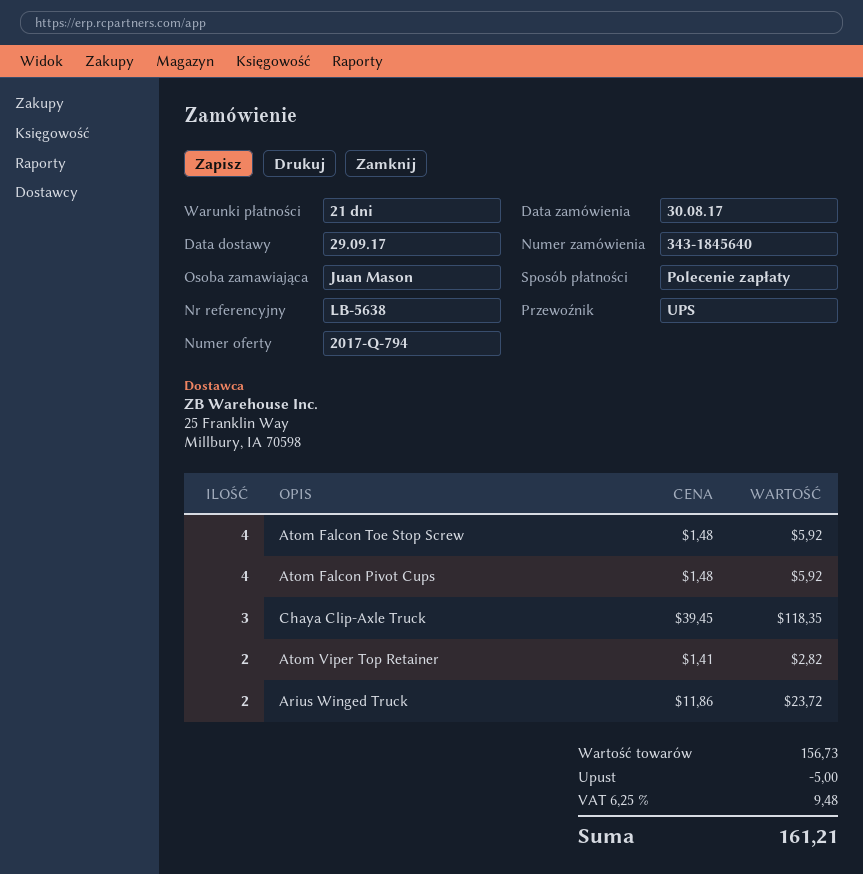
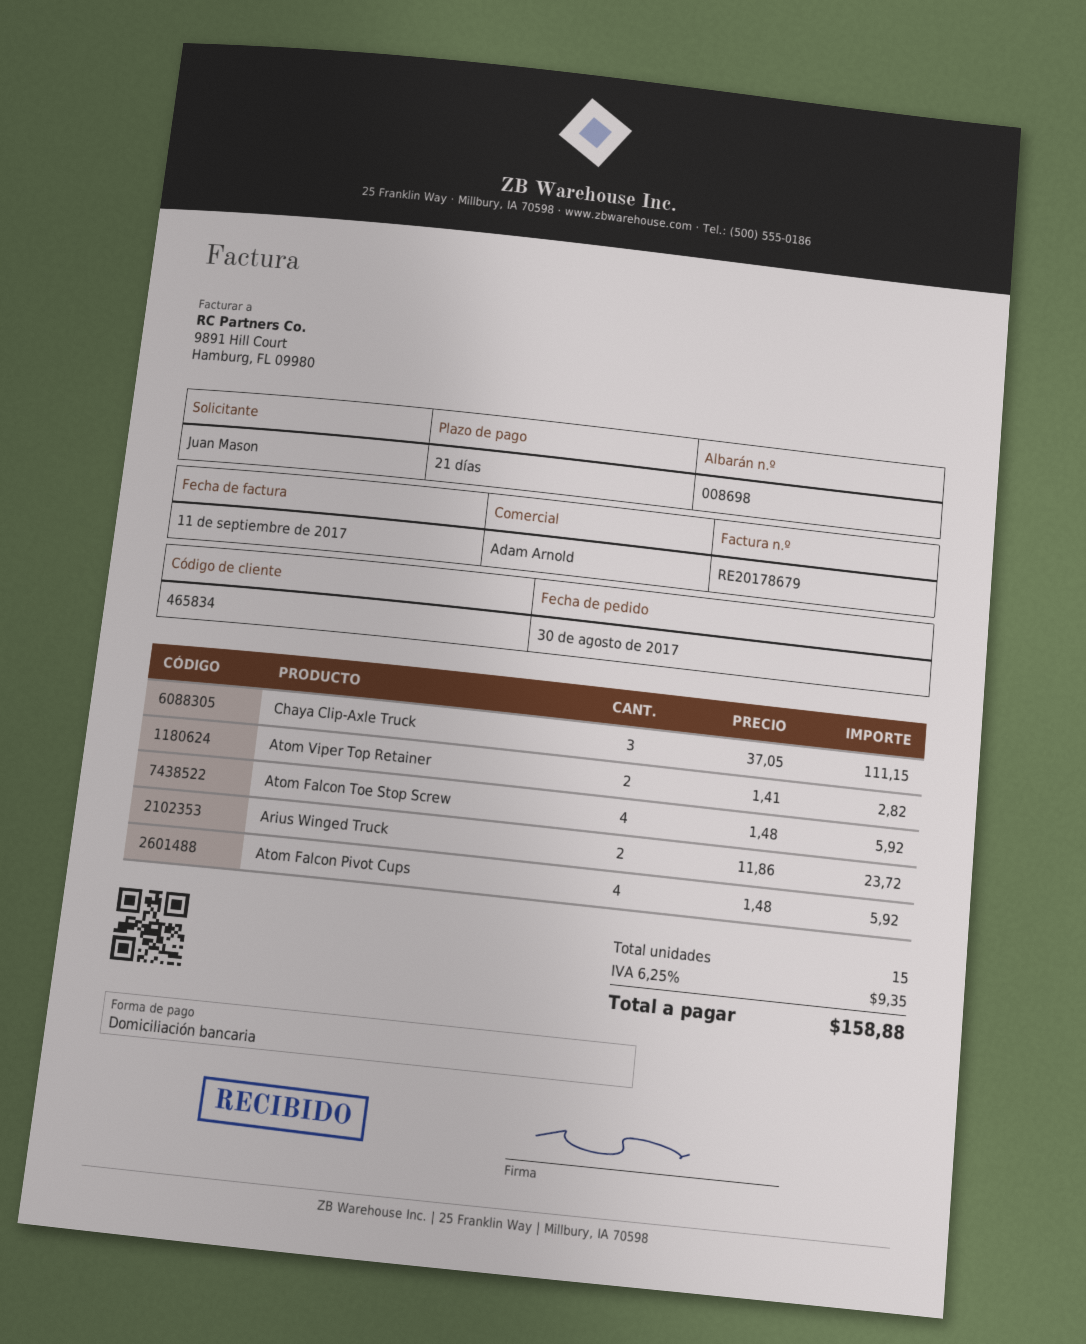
Chaya Clip-Axle Truck: 3 x 39.45 = 118.35 -> 3 x 37.05 = 111.15
discount: 5.00 -> none
tax: 6.25% = 9.48 -> 6.25% = 9.35
total: 161.21 -> 158.88

